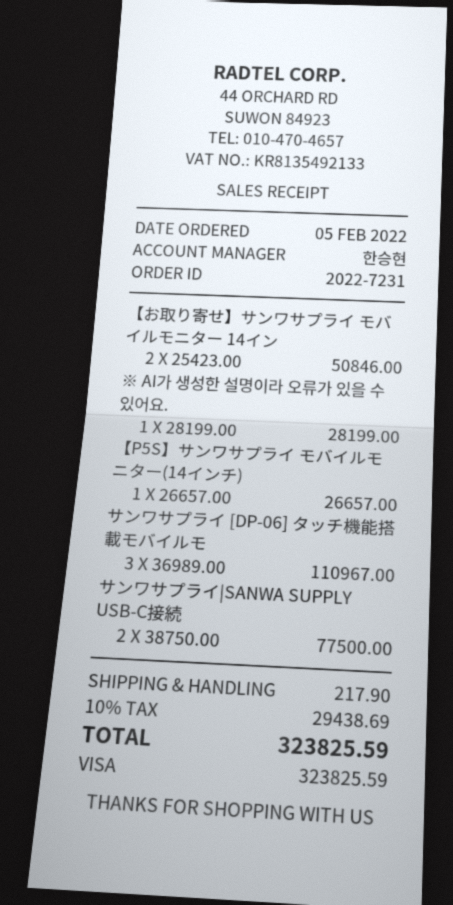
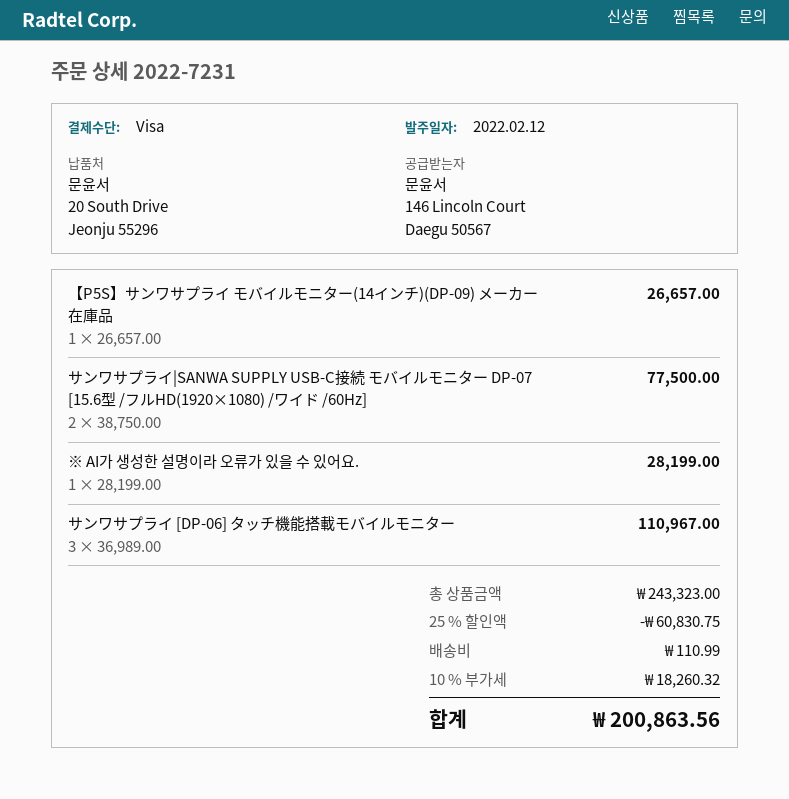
order date: 2022-02-05 -> 2022-02-12
【お取り寄せ】サンワサプライ モバイルモニター 14イン: 2 x 25423.00 = 50846.00 -> none
discount: none -> 25% = 60830.75
shipping: 217.90 -> 110.99
tax: 10% = 29438.69 -> 10% = 18260.32
total: 323825.59 -> 200863.56

